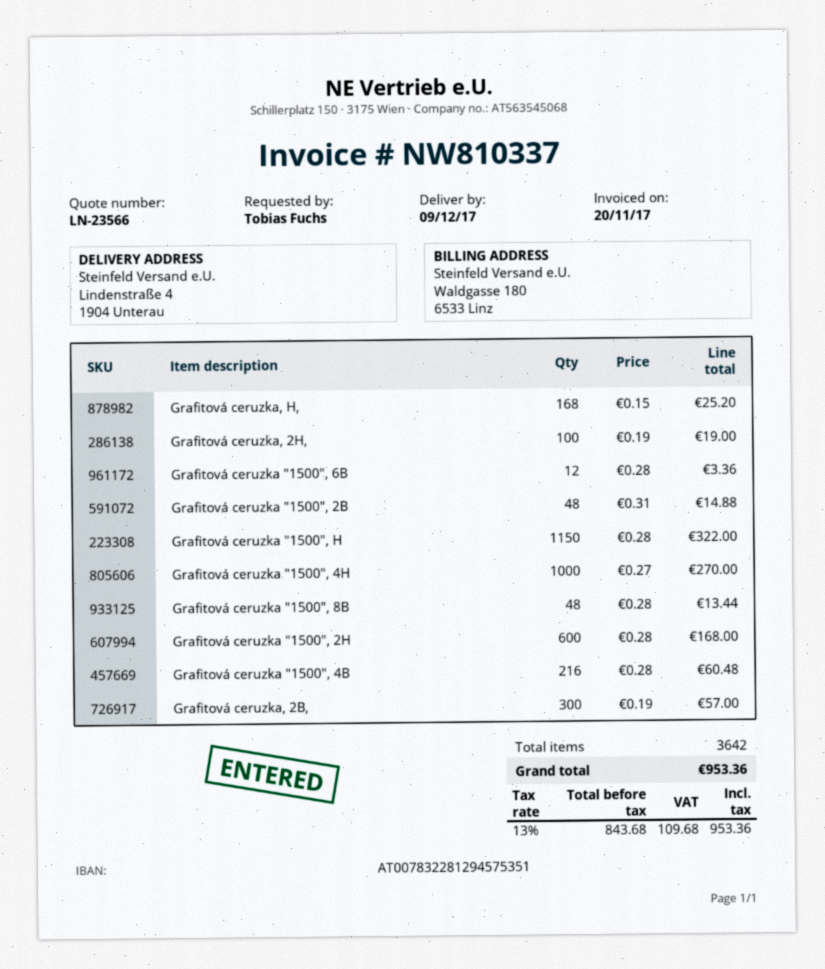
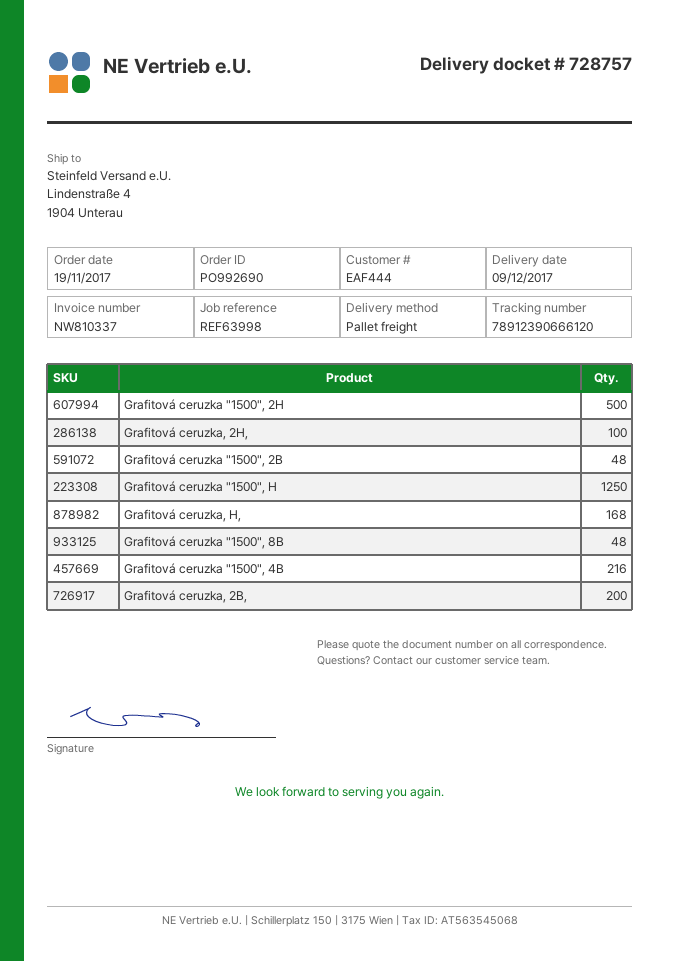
Grafitová ceruzka "1500", 6B: 12 -> none
Grafitová ceruzka "1500", H: 1150 -> 1250
Grafitová ceruzka "1500", 4H: 1000 -> none
Grafitová ceruzka "1500", 2H: 600 -> 500
Grafitová ceruzka, 2B,: 300 -> 200

